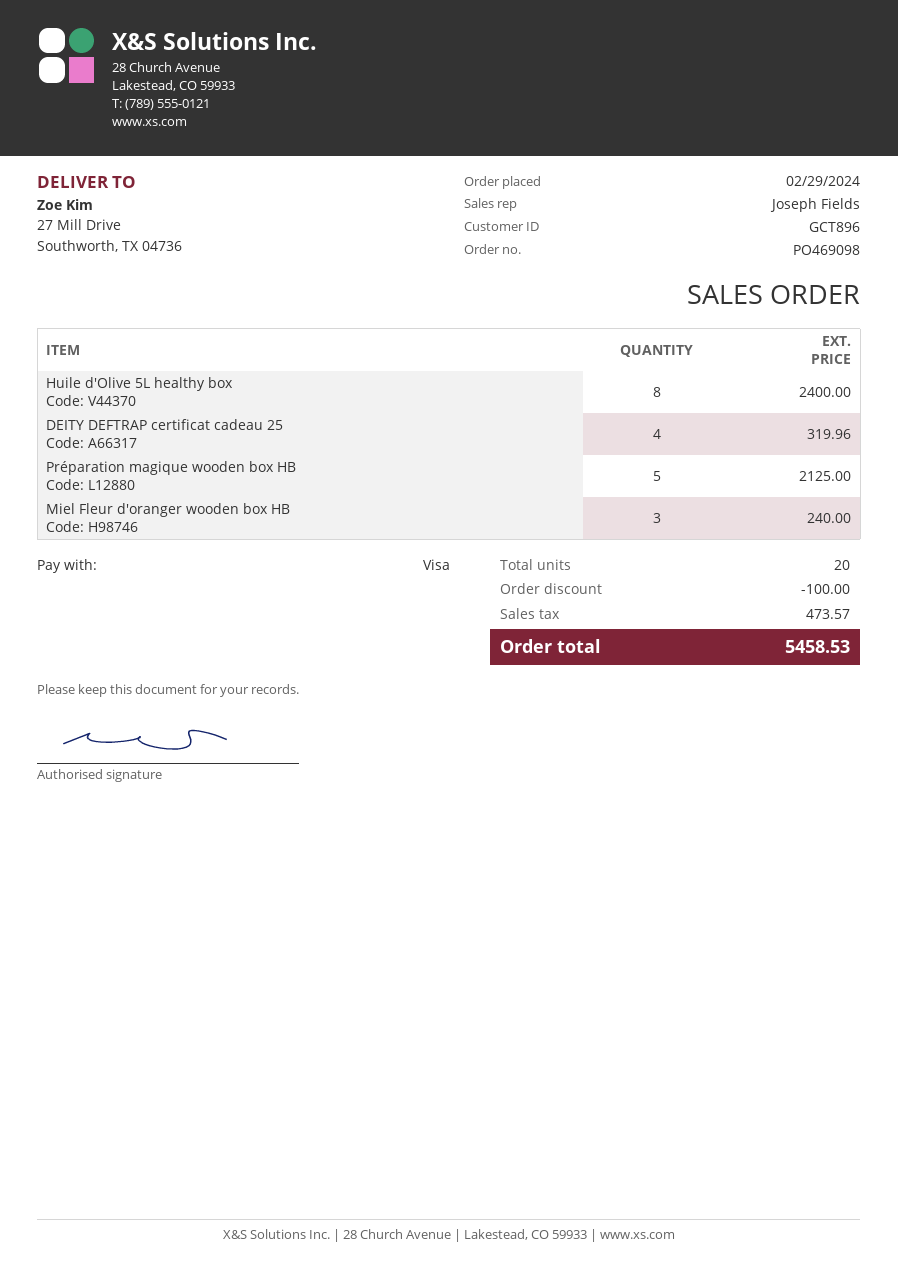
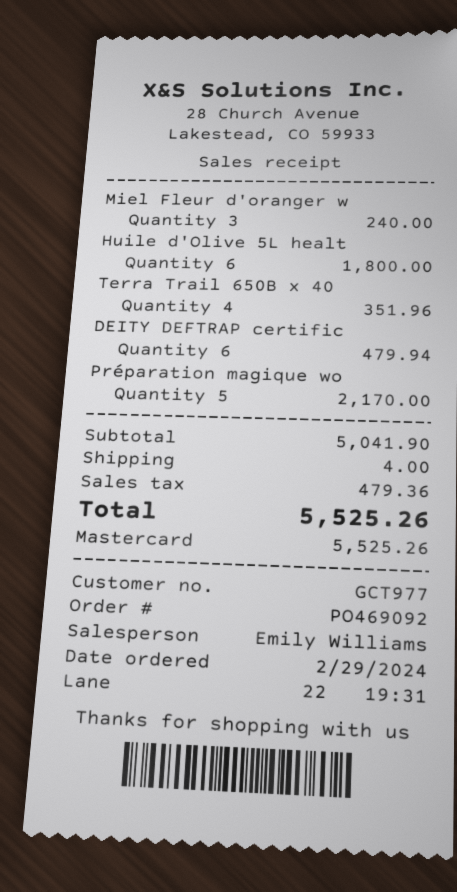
order number: PO469098 -> PO469092
customer number: GCT896 -> GCT977
sales rep: Joseph Fields -> Emily Williams
payment method: Visa -> Mastercard
Huile d'Olive 5L healthy box: 8 for 2400.00 -> 6 for 1800.00
DEITY DEFTRAP certificat cadeau 25: 4 for 319.96 -> 6 for 479.94
Préparation magique wooden box HB: 5 for 2125.00 -> 5 for 2170.00
Terra Trail 650B x 40: none -> 4 for 351.96
discount: 100.00 -> none
shipping: none -> 4.00
tax: 473.57 -> 479.36
total: 5458.53 -> 5525.26

